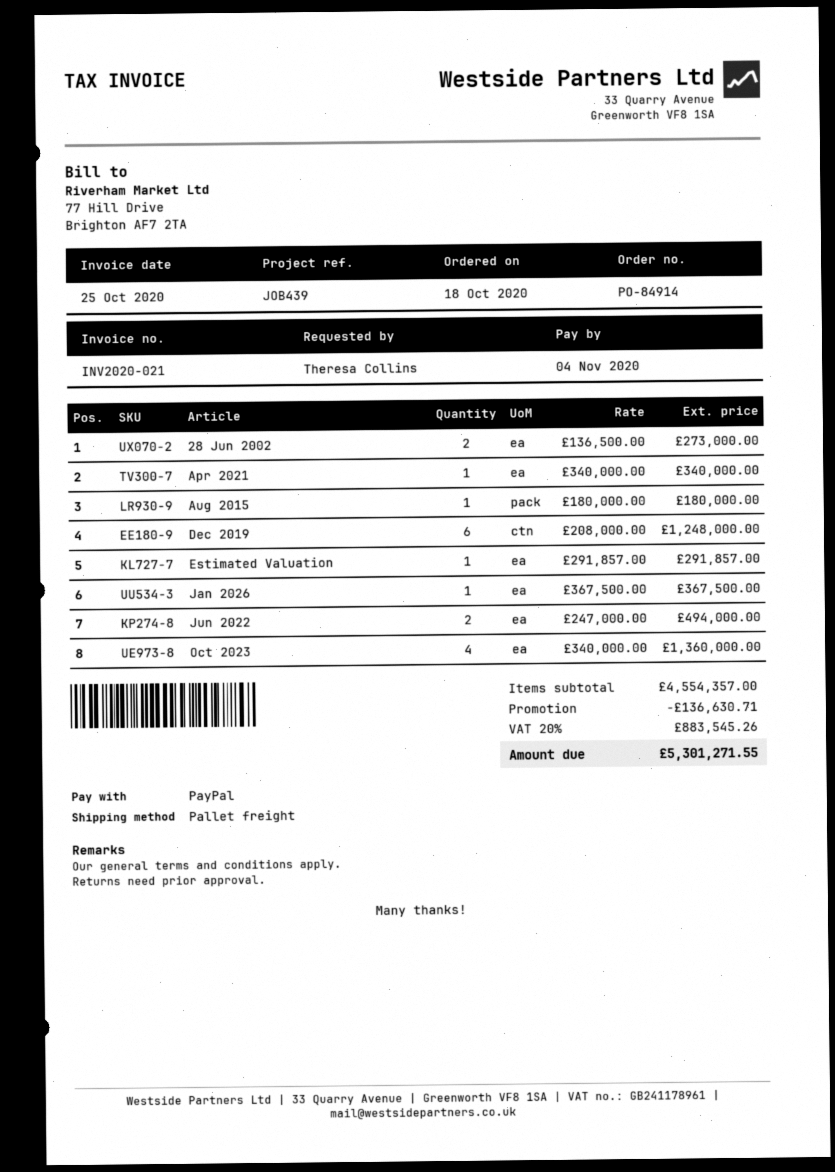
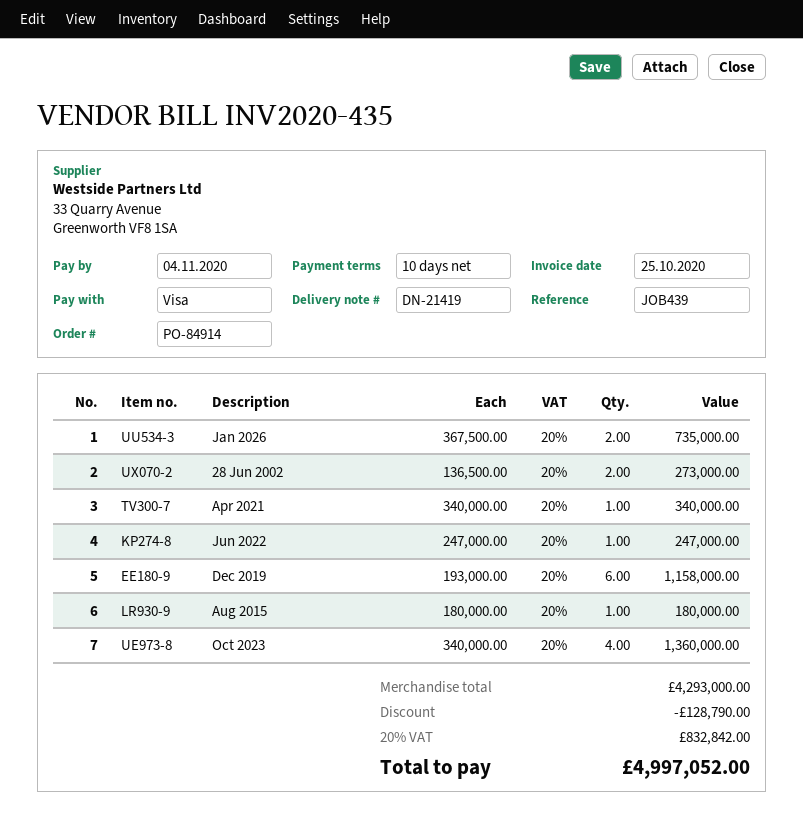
invoice number: INV2020-021 -> INV2020-435
payment method: PayPal -> Visa
Dec 2019: 6 x 208000.00 = 1248000.00 -> 6 x 193000.00 = 1158000.00
Estimated Valuation: 1 x 291857.00 = 291857.00 -> none
Jan 2026: 1 x 367500.00 = 367500.00 -> 2 x 367500.00 = 735000.00
Jun 2022: 2 x 247000.00 = 494000.00 -> 1 x 247000.00 = 247000.00
subtotal: 4554357.00 -> 4293000.00
discount: 136630.71 -> 128790.00
tax: 20% = 883545.26 -> 20% = 832842.00
total: 5301271.55 -> 4997052.00

